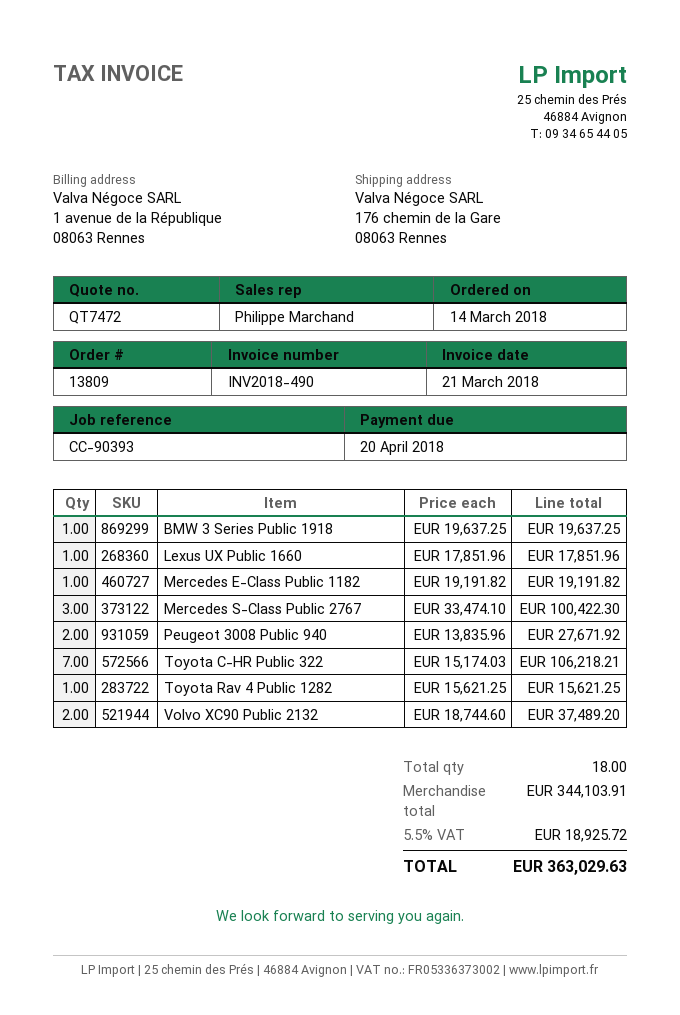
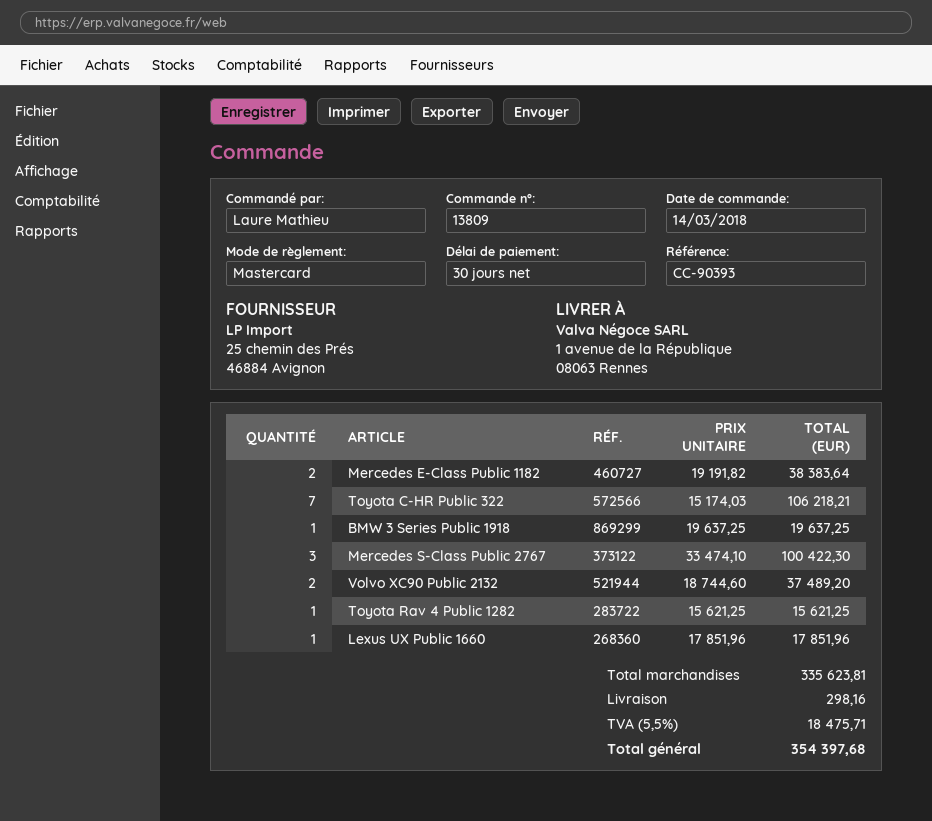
ship to: 176 chemin de la Gare, 08063 Rennes -> 1 avenue de la République, 08063 Rennes
Mercedes E-Class Public 1182: 1 x 19191.82 = 19191.82 -> 2 x 19191.82 = 38383.64
Peugeot 3008 Public 940: 2 x 13835.96 = 27671.92 -> none
subtotal: 344103.91 -> 335623.81
shipping: none -> 298.16
tax: 5.5% = 18925.72 -> 5.5% = 18475.71
total: 363029.63 -> 354397.68

